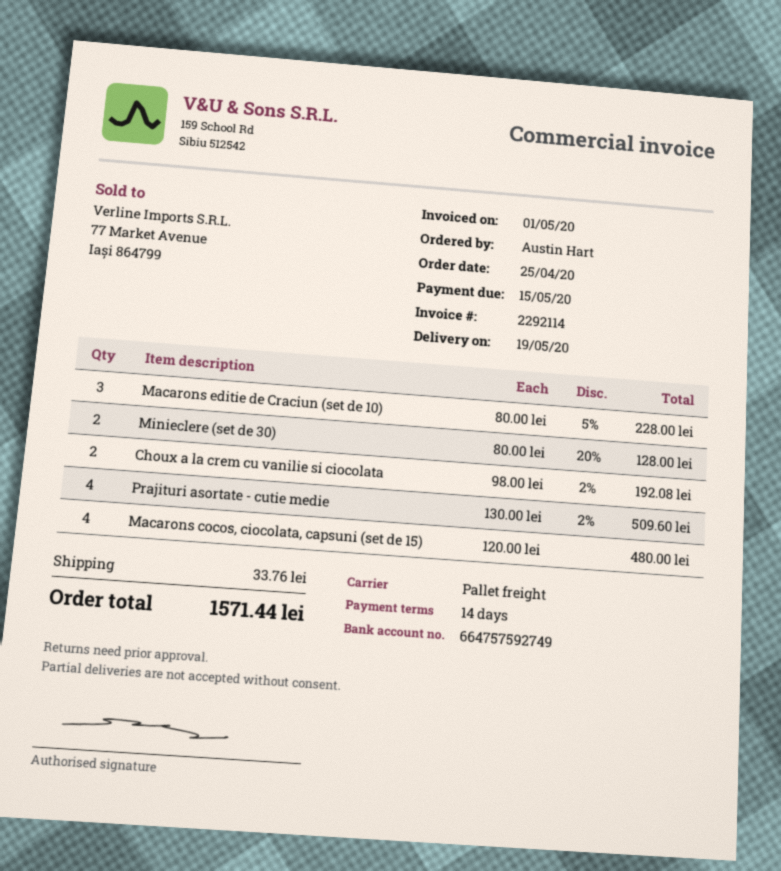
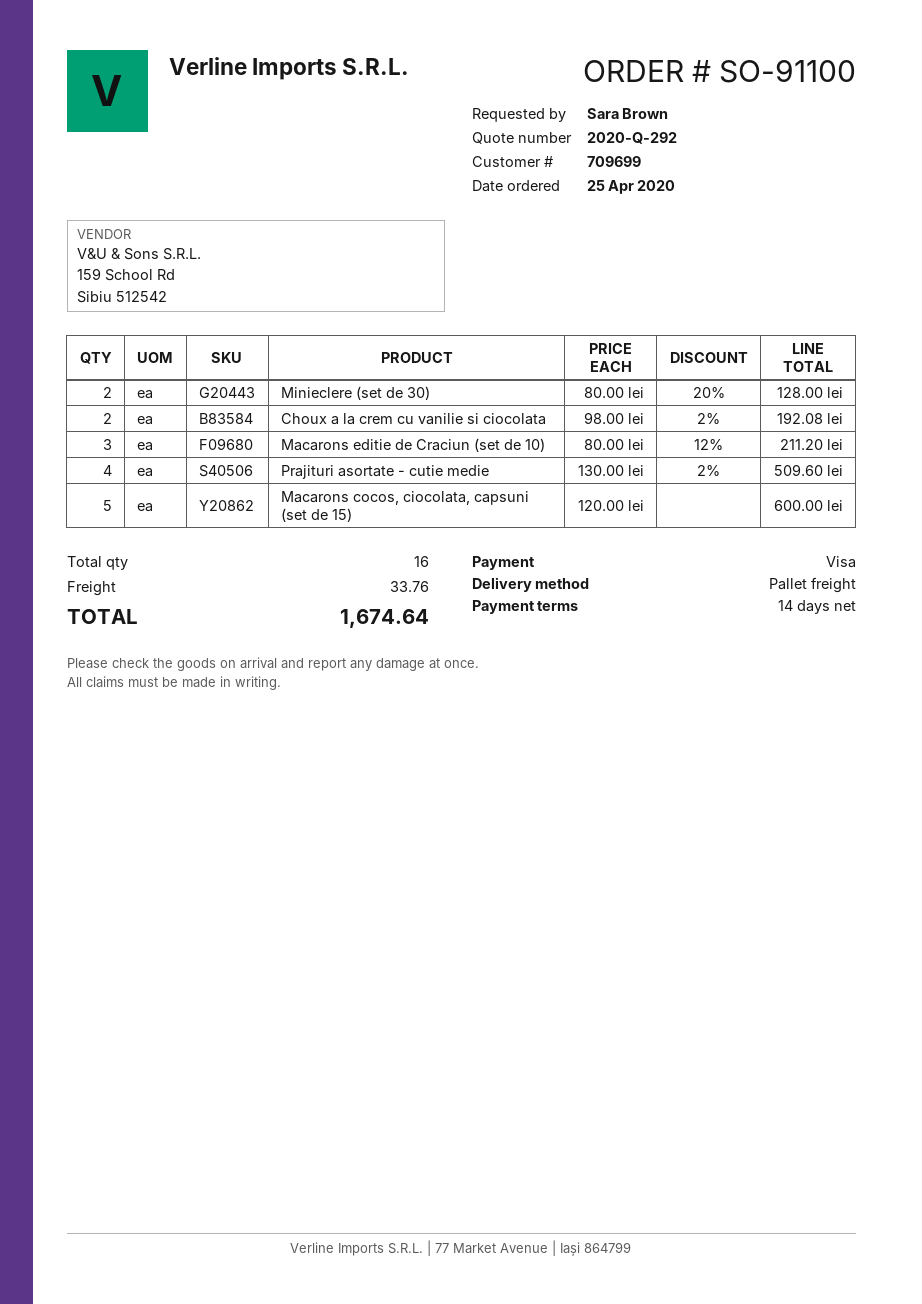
ordered by: Austin Hart -> Sara Brown
Macarons editie de Craciun (set de 10): 3 x 80.00 - 5% = 228.00 -> 3 x 80.00 - 12% = 211.20
Macarons cocos, ciocolata, capsuni (set de 15): 4 x 120.00 = 480.00 -> 5 x 120.00 = 600.00
total: 1571.44 -> 1674.64

